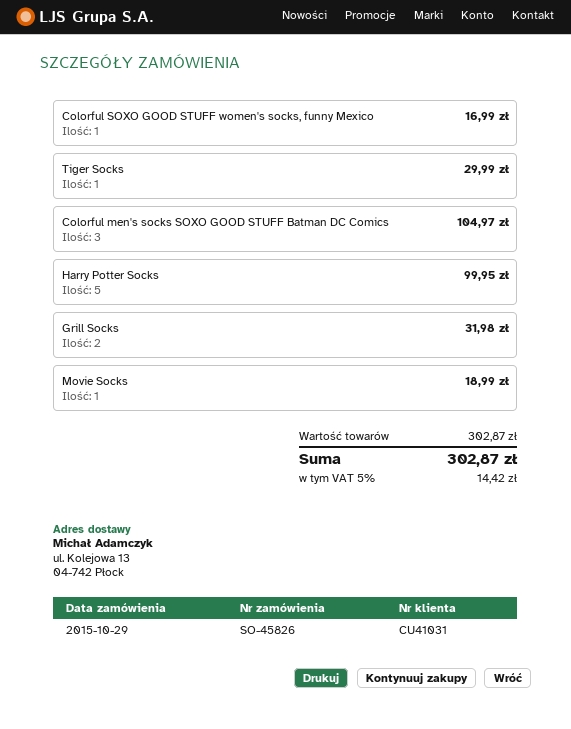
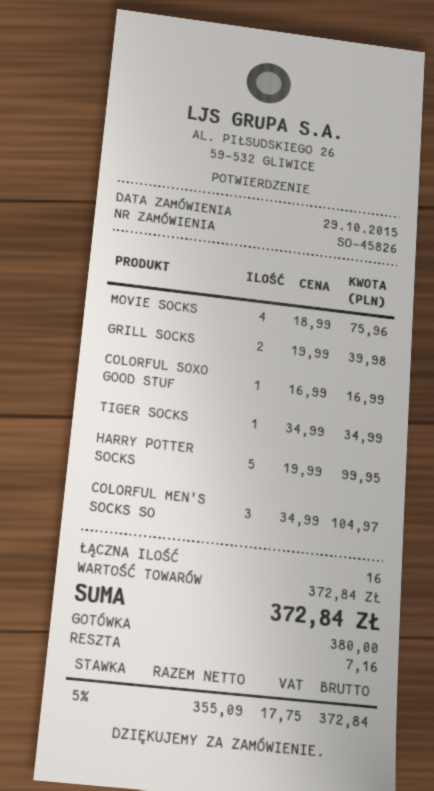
Tiger Socks: 1 for 29.99 -> 1 for 34.99
Grill Socks: 2 for 31.98 -> 2 for 39.98
Movie Socks: 1 for 18.99 -> 4 for 75.96
subtotal: 302.87 -> 372.84
tax: 5% = 14.42 -> 5% = 17.75
total: 302.87 -> 372.84

